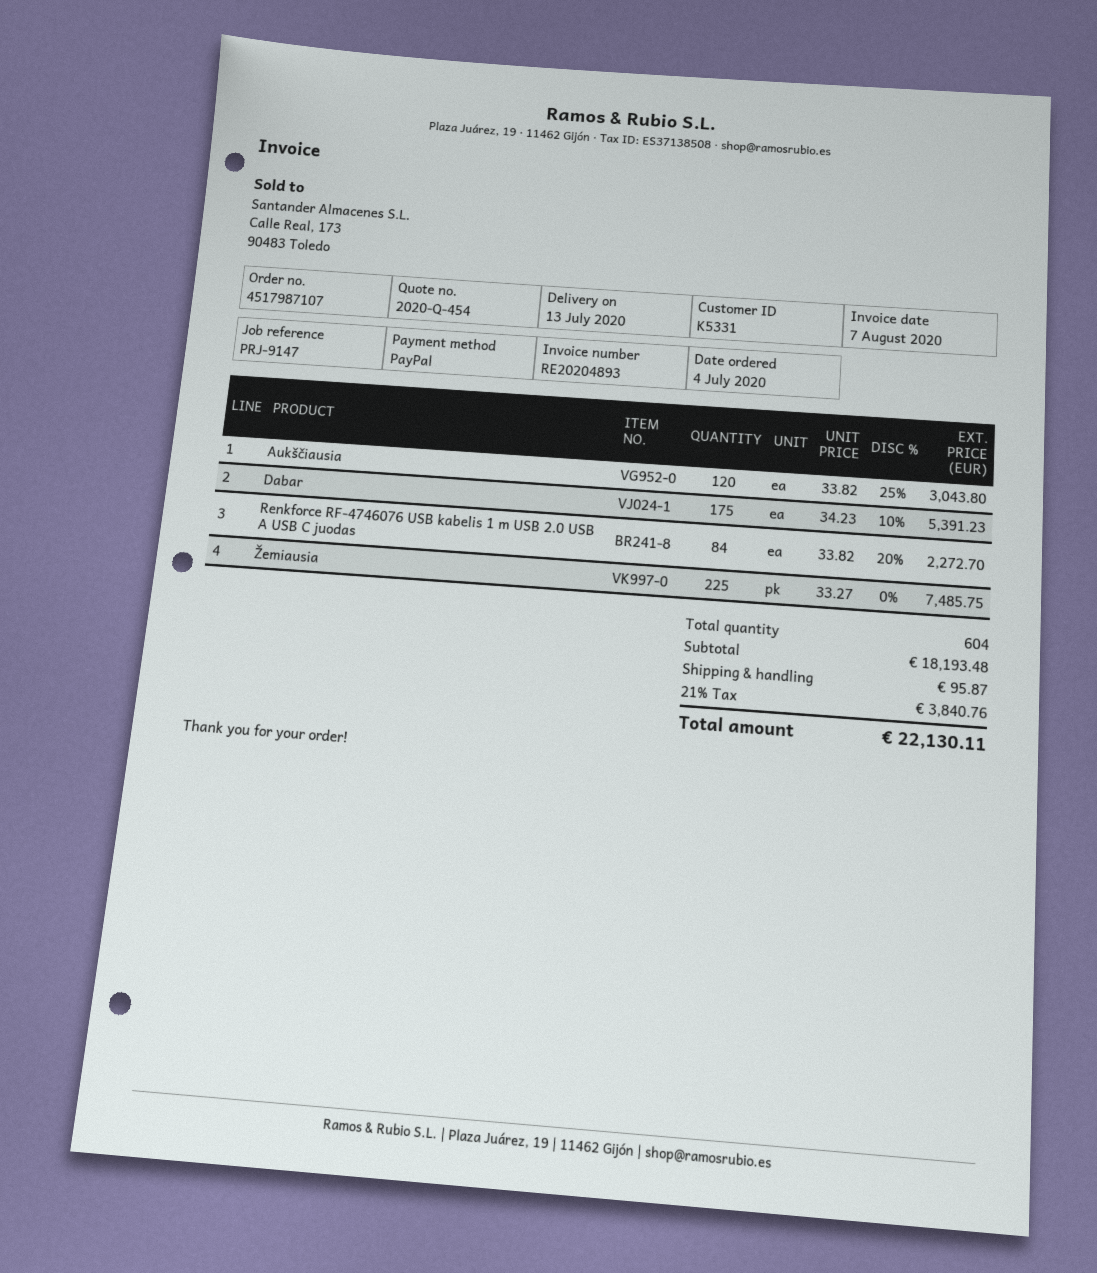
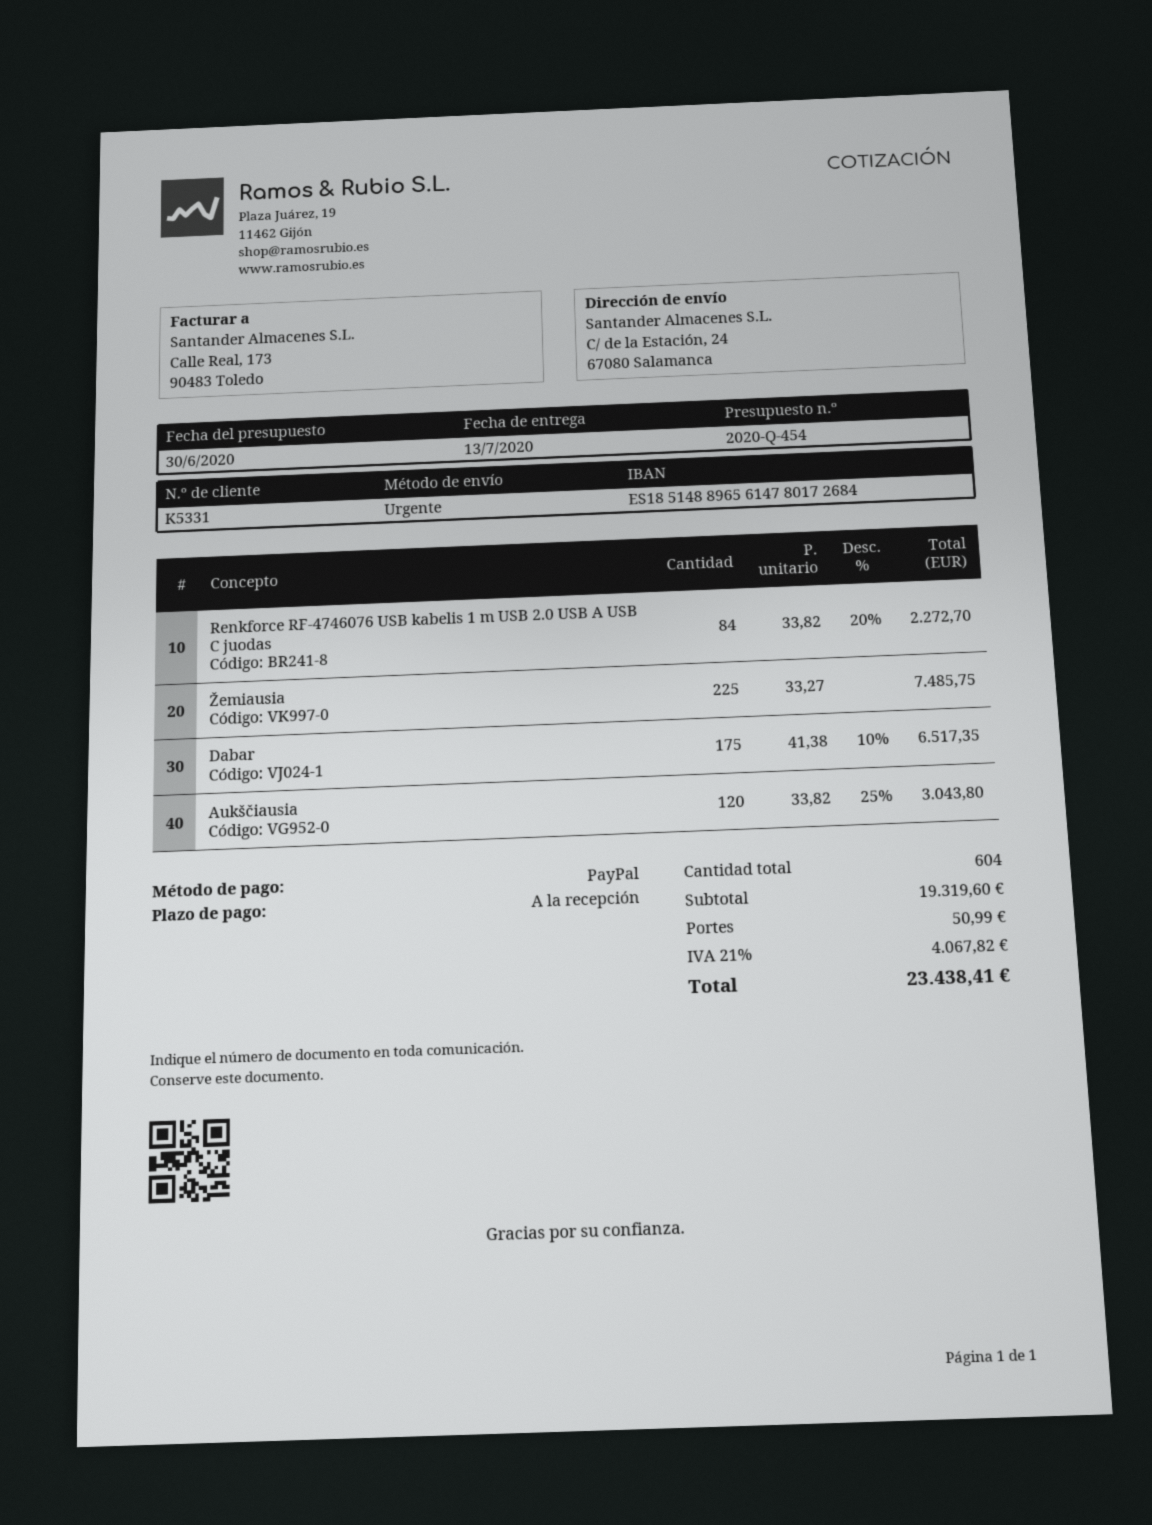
Dabar: 175 x 34.23 - 10% = 5391.23 -> 175 x 41.38 - 10% = 6517.35
subtotal: 18193.48 -> 19319.60
shipping: 95.87 -> 50.99
tax: 21% = 3840.76 -> 21% = 4067.82
total: 22130.11 -> 23438.41

